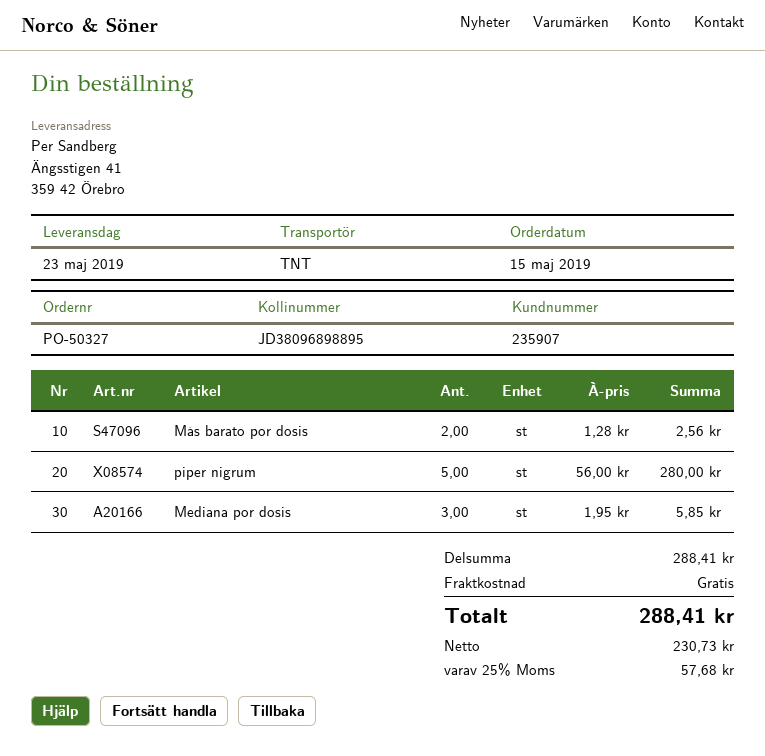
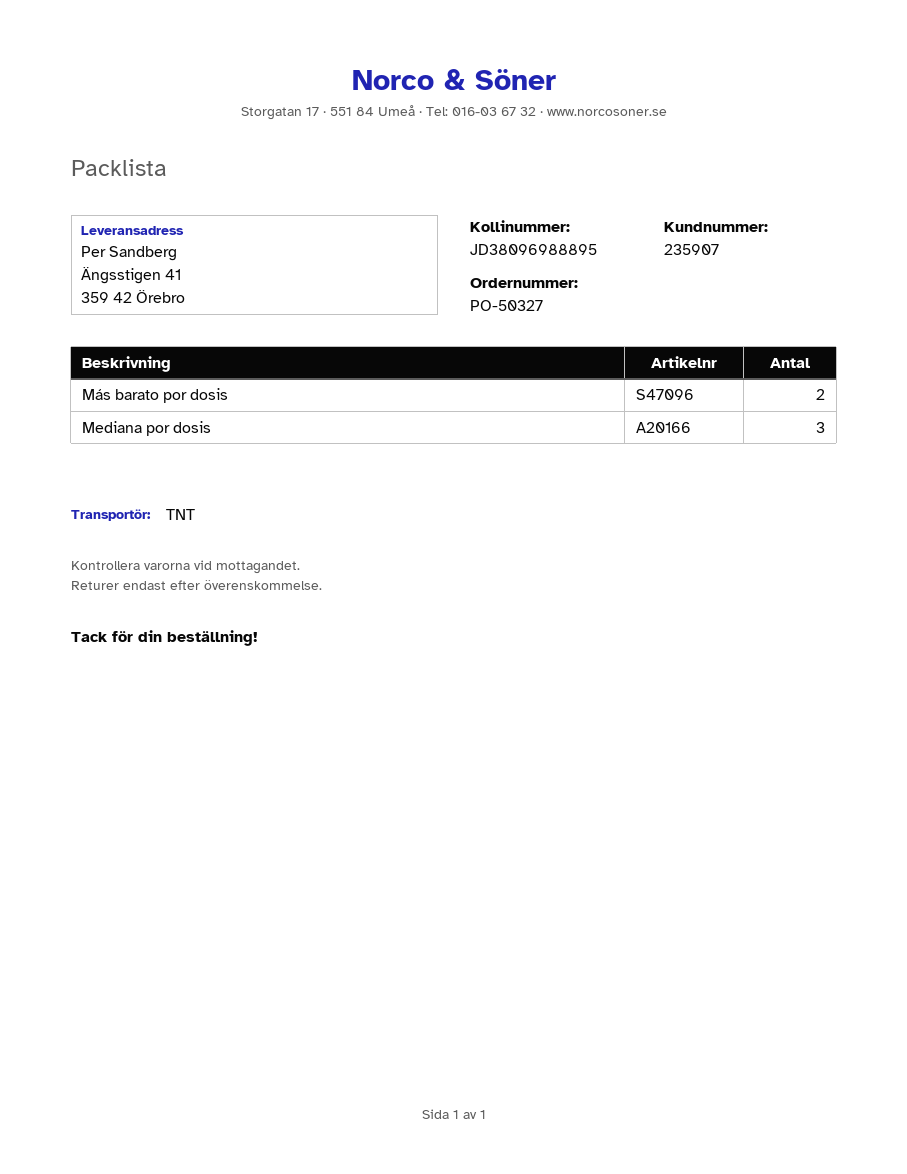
tracking number: JD38096898895 -> JD38096988895
piper nigrum: 5 -> none

